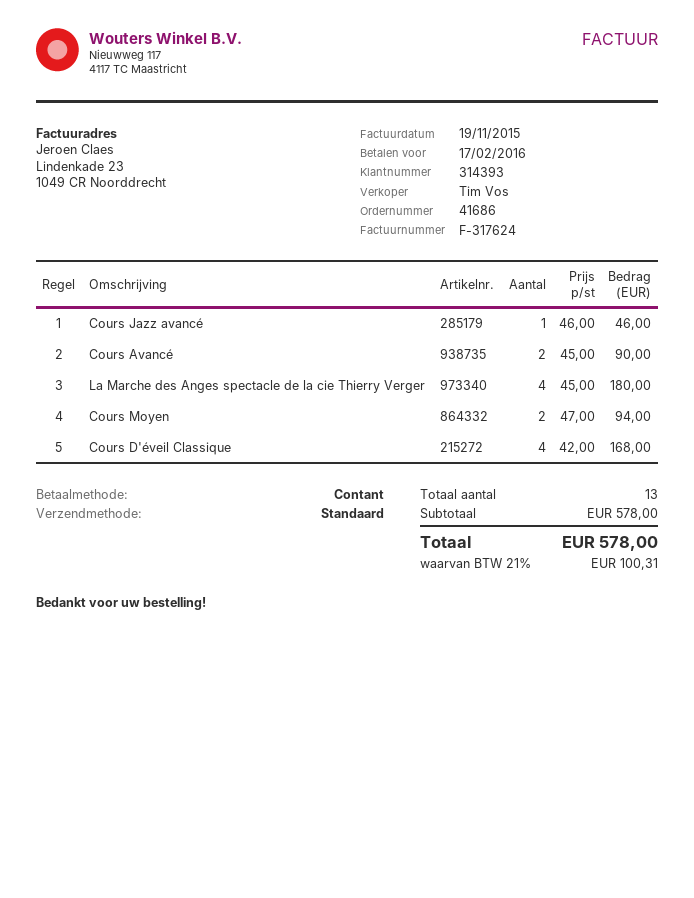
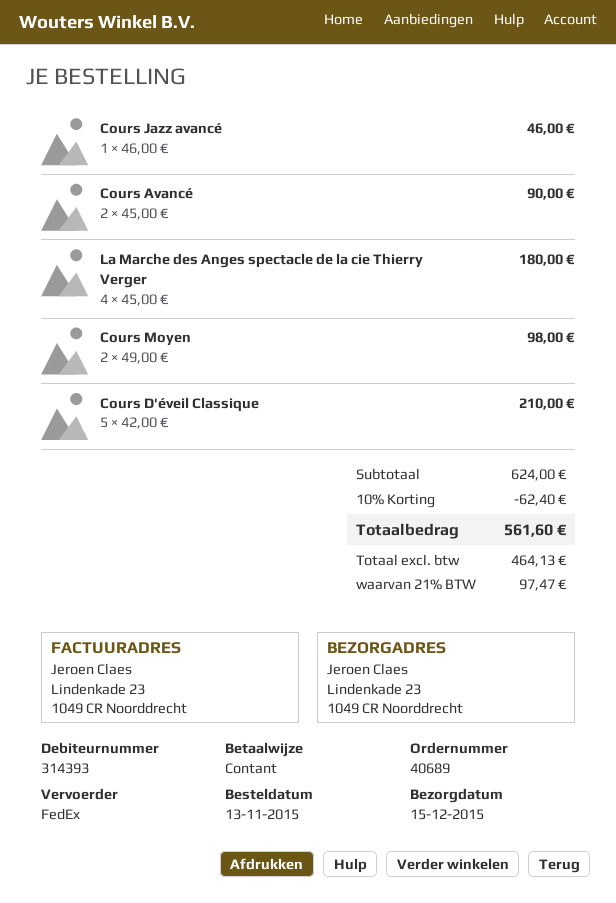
order number: 41686 -> 40689
shipping method: standard -> FedEx
Cours Moyen: 2 x 47.00 = 94.00 -> 2 x 49.00 = 98.00
Cours D'éveil Classique: 4 x 42.00 = 168.00 -> 5 x 42.00 = 210.00
subtotal: 578.00 -> 624.00
discount: none -> 10% = 62.40
tax: 21% = 100.31 -> 21% = 97.47
total: 578.00 -> 561.60

